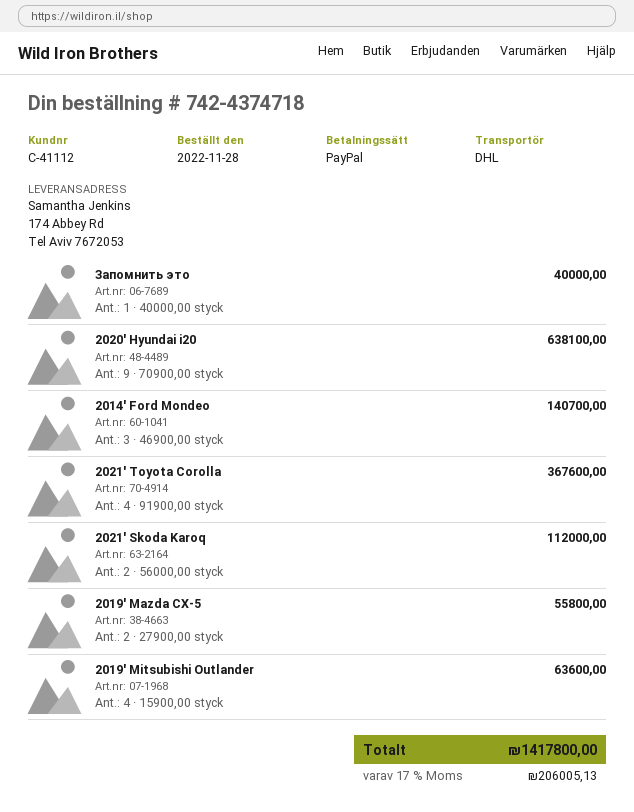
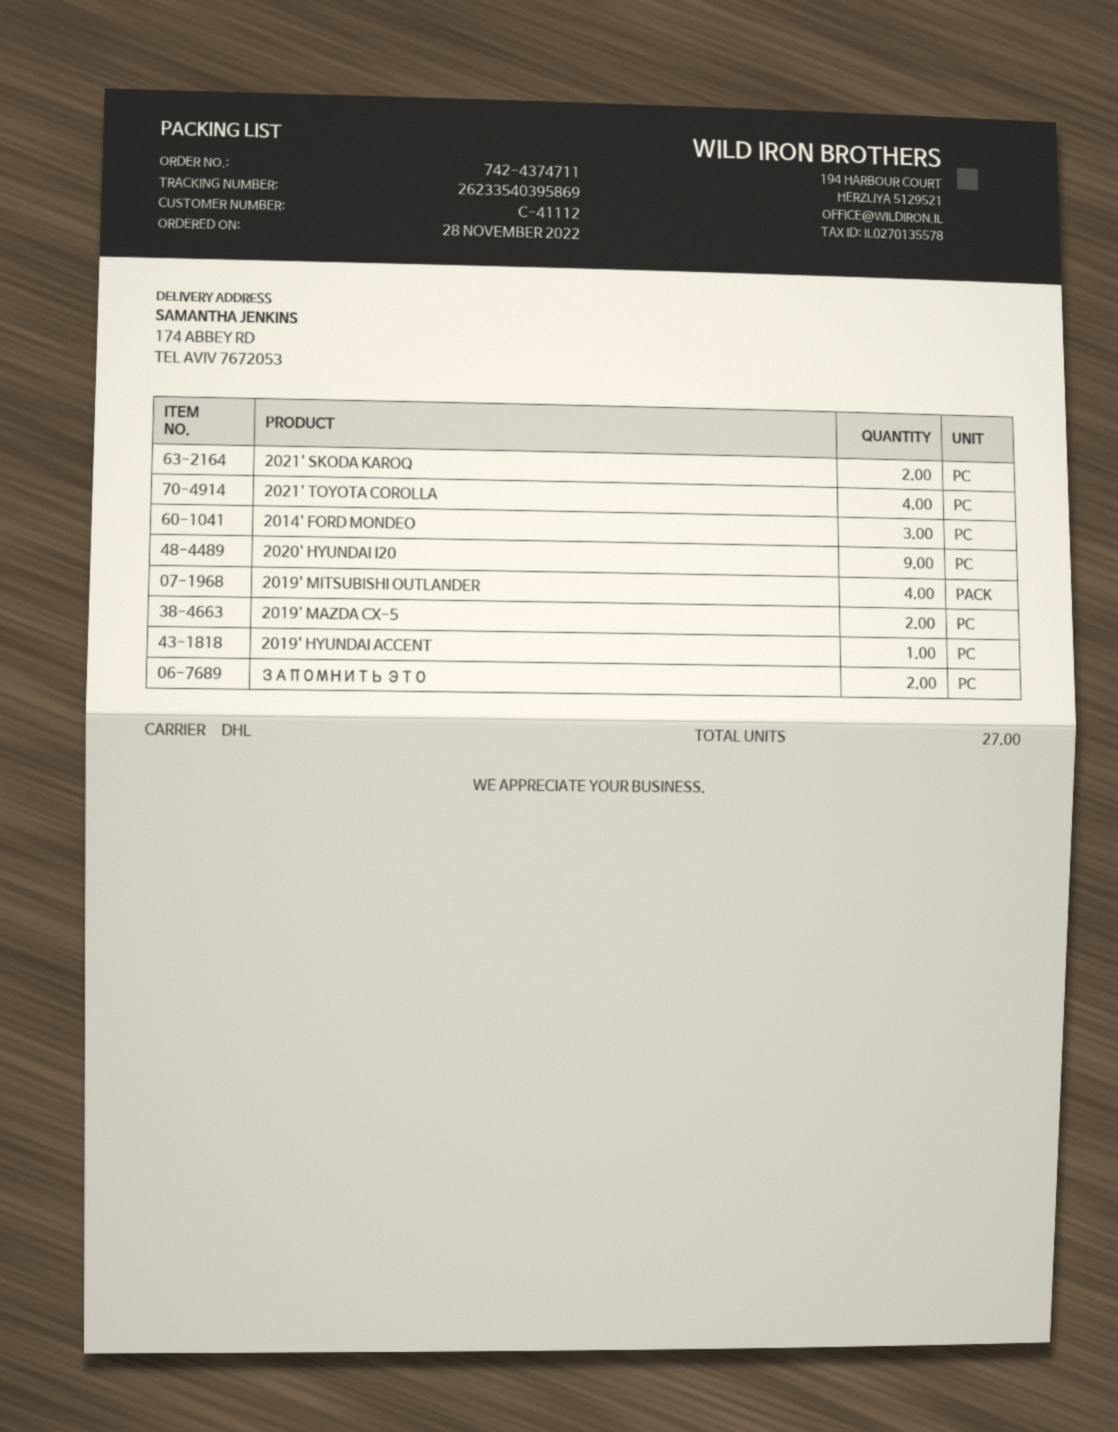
order number: 742-4374718 -> 742-4374711
Запомнить это: 1 -> 2
2019' HYUNDAI ACCENT: none -> 1

